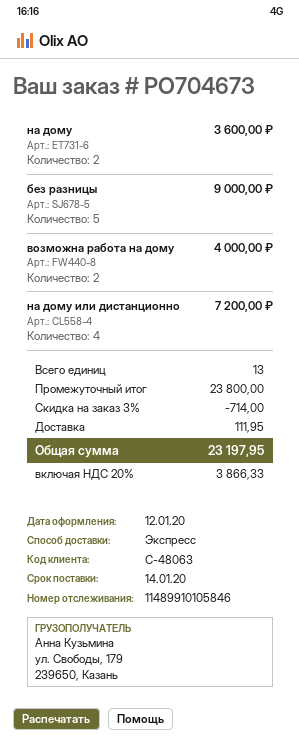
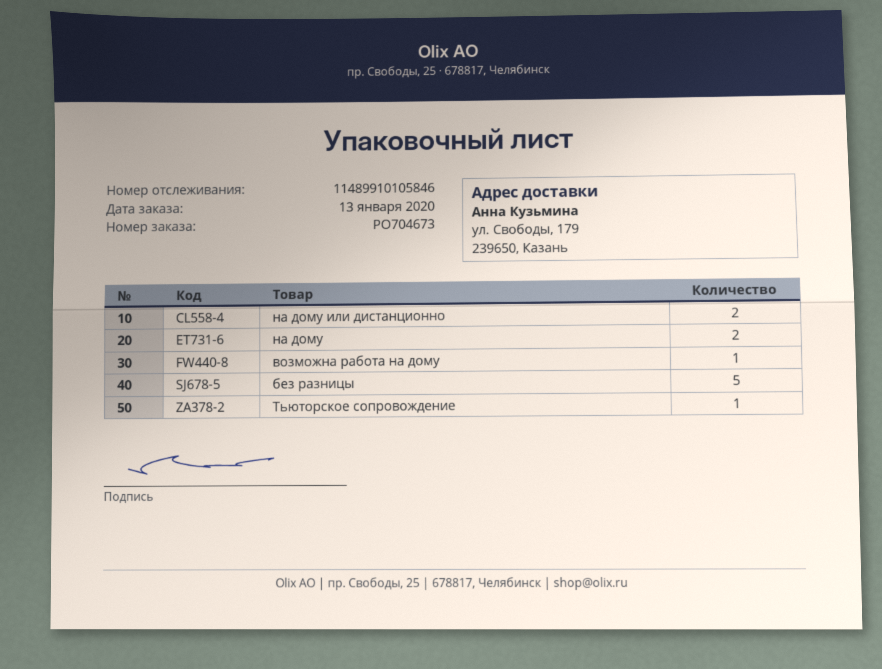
order date: 2020-01-12 -> 2020-01-13
возможна работа на дому: 2 -> 1
на дому или дистанционно: 4 -> 2
Тьюторское сопровождение: none -> 1

